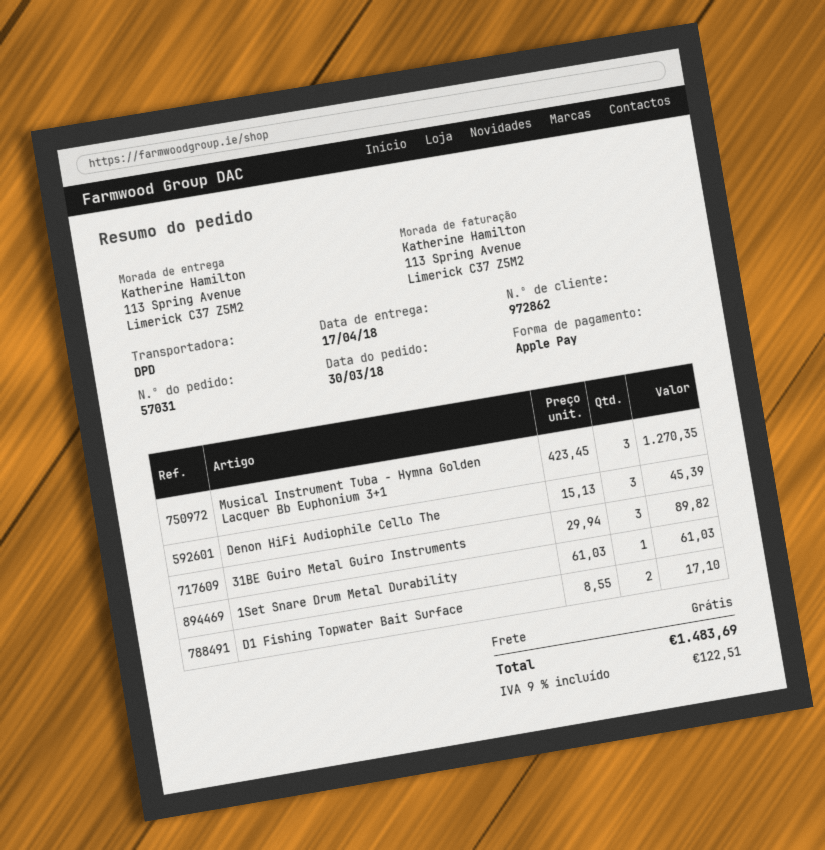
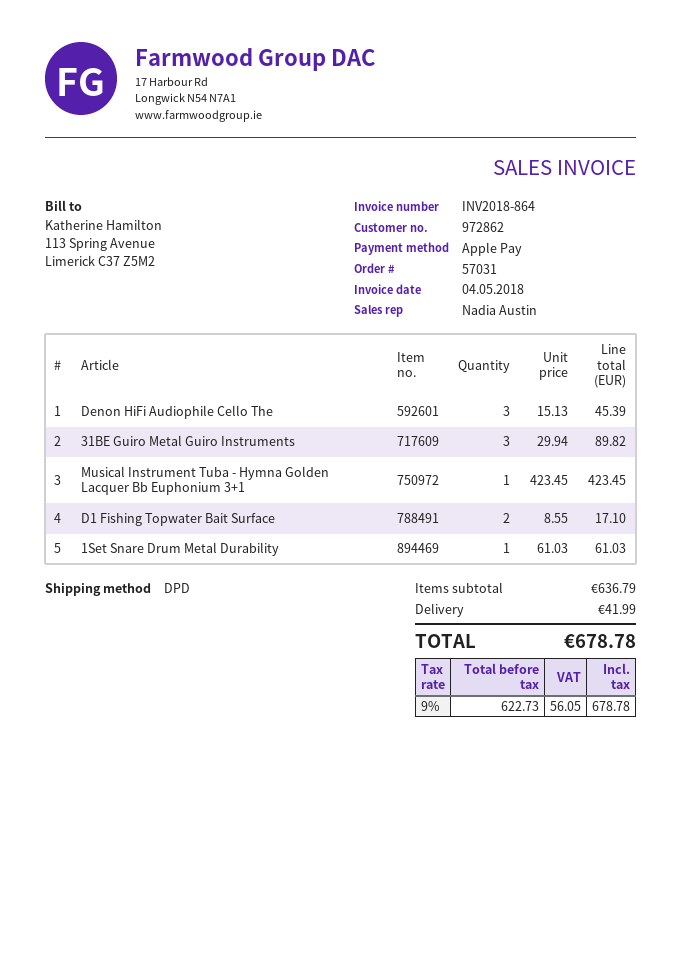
Musical Instrument Tuba - Hymna Golden Lacquer Bb Euphonium 3+1: 3 x 423.45 = 1270.35 -> 1 x 423.45 = 423.45
shipping: 0.00 -> 41.99
tax: 9% = 122.51 -> 9% = 56.05
total: 1483.69 -> 678.78

